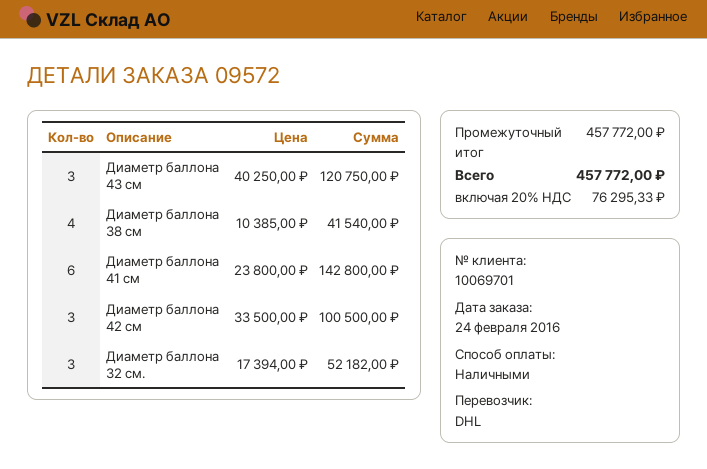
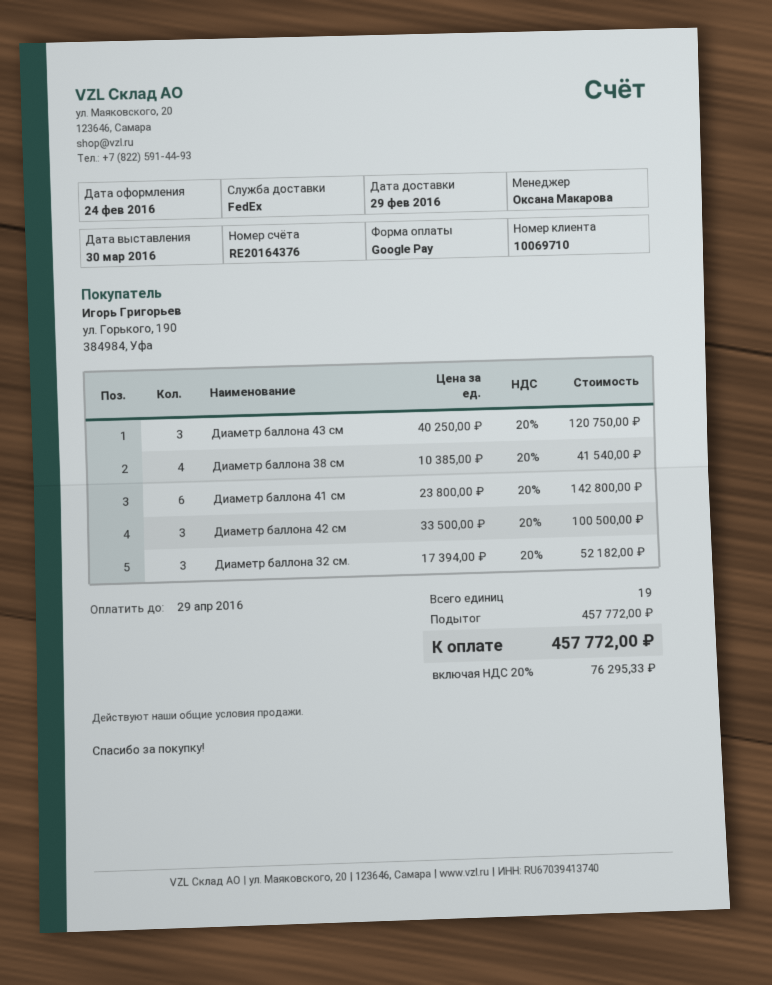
customer number: 10069701 -> 10069710
payment method: cash -> Google Pay
shipping method: DHL -> FedEx

